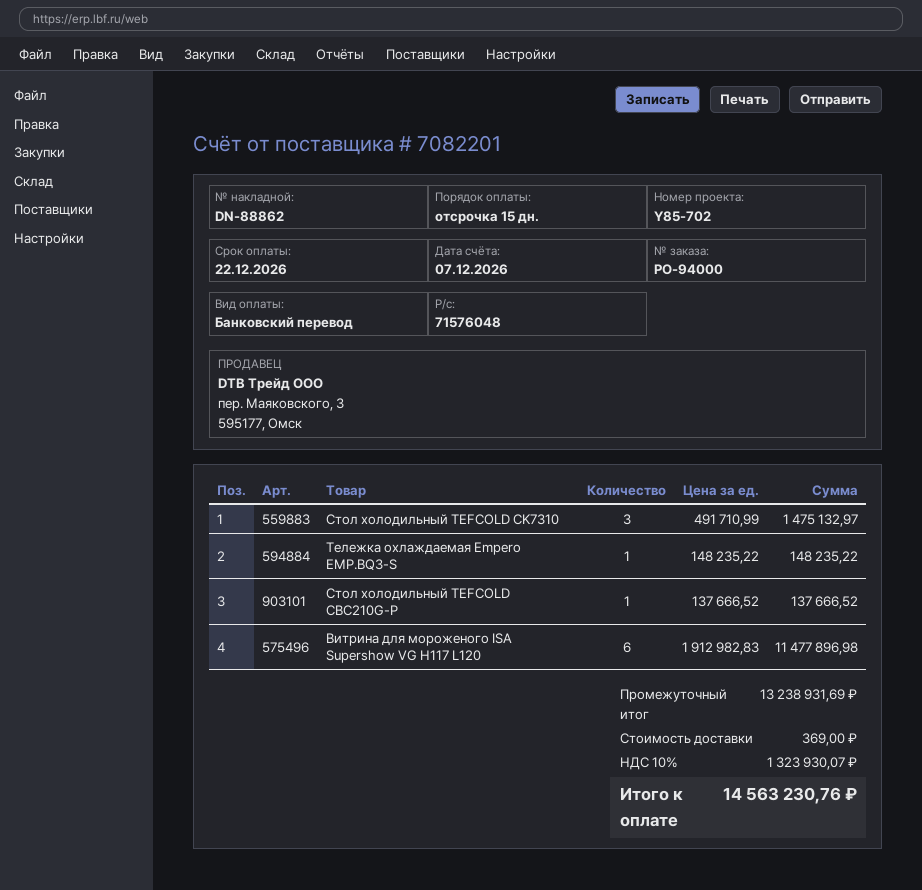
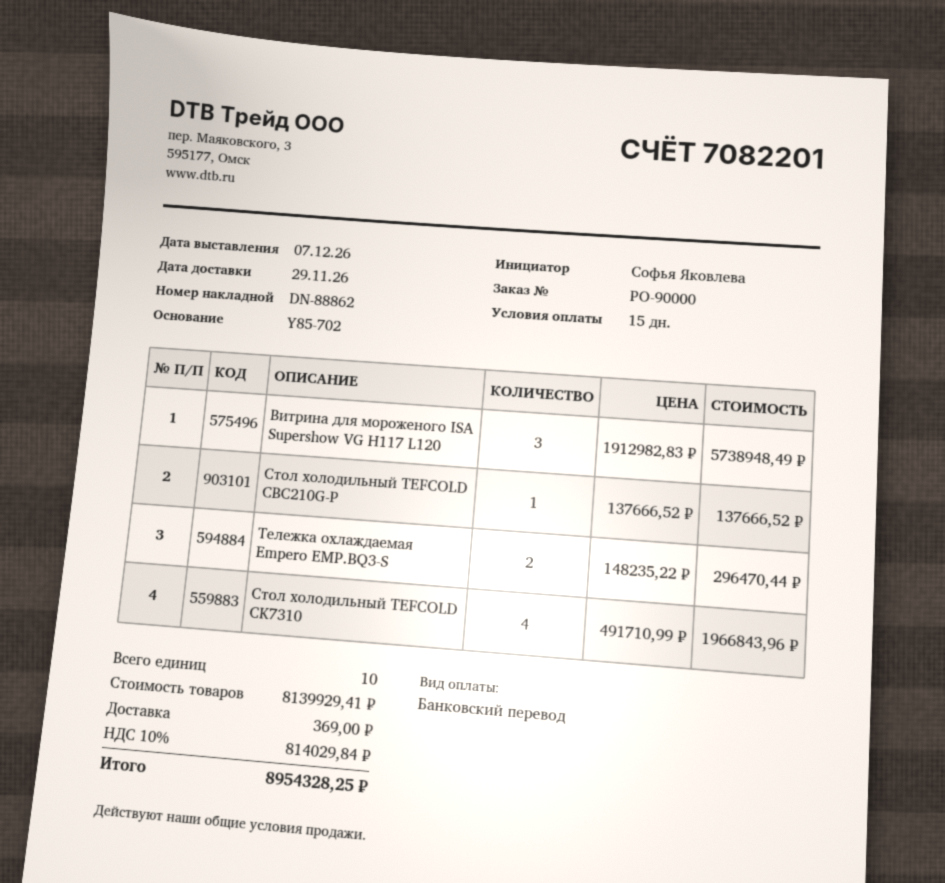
order number: PO-94000 -> PO-90000
Стол холодильный TEFCOLD CK7310: 3 x 491710.99 = 1475132.97 -> 4 x 491710.99 = 1966843.96
Тележка охлаждаемая Empero EMP.BQ3-S: 1 x 148235.22 = 148235.22 -> 2 x 148235.22 = 296470.44
Витрина для мороженого ISA Supershow VG H117 L120: 6 x 1912982.83 = 11477896.98 -> 3 x 1912982.83 = 5738948.49
subtotal: 13238931.69 -> 8139929.41
tax: 10% = 1323930.07 -> 10% = 814029.84
total: 14563230.76 -> 8954328.25

